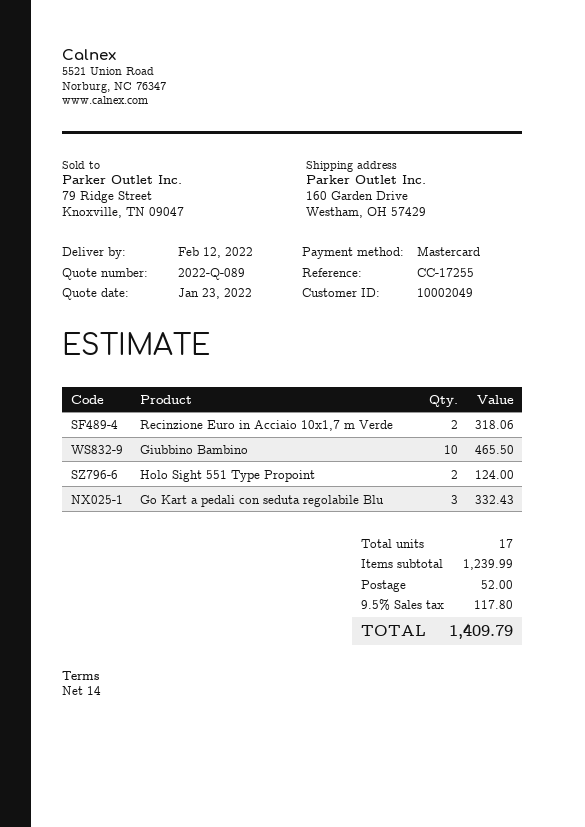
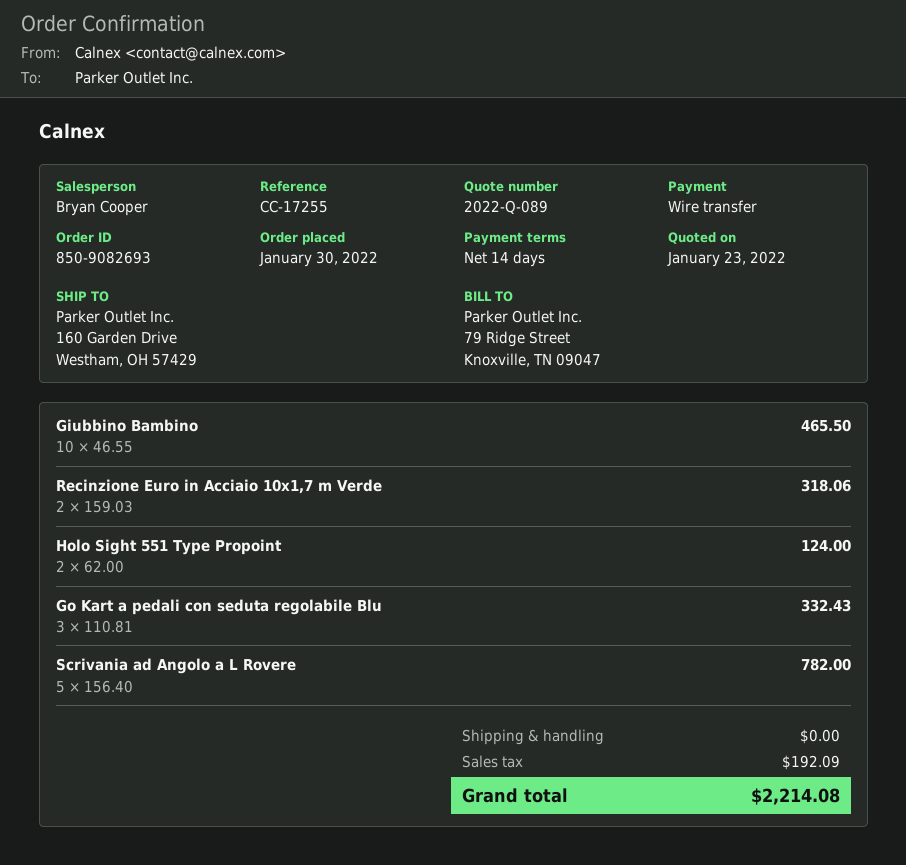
payment method: Mastercard -> bank transfer
Scrivania ad Angolo a L Rovere: none -> 5 for 782.00
shipping: 52.00 -> 0.00
tax: 117.80 -> 192.09
total: 1409.79 -> 2214.08

